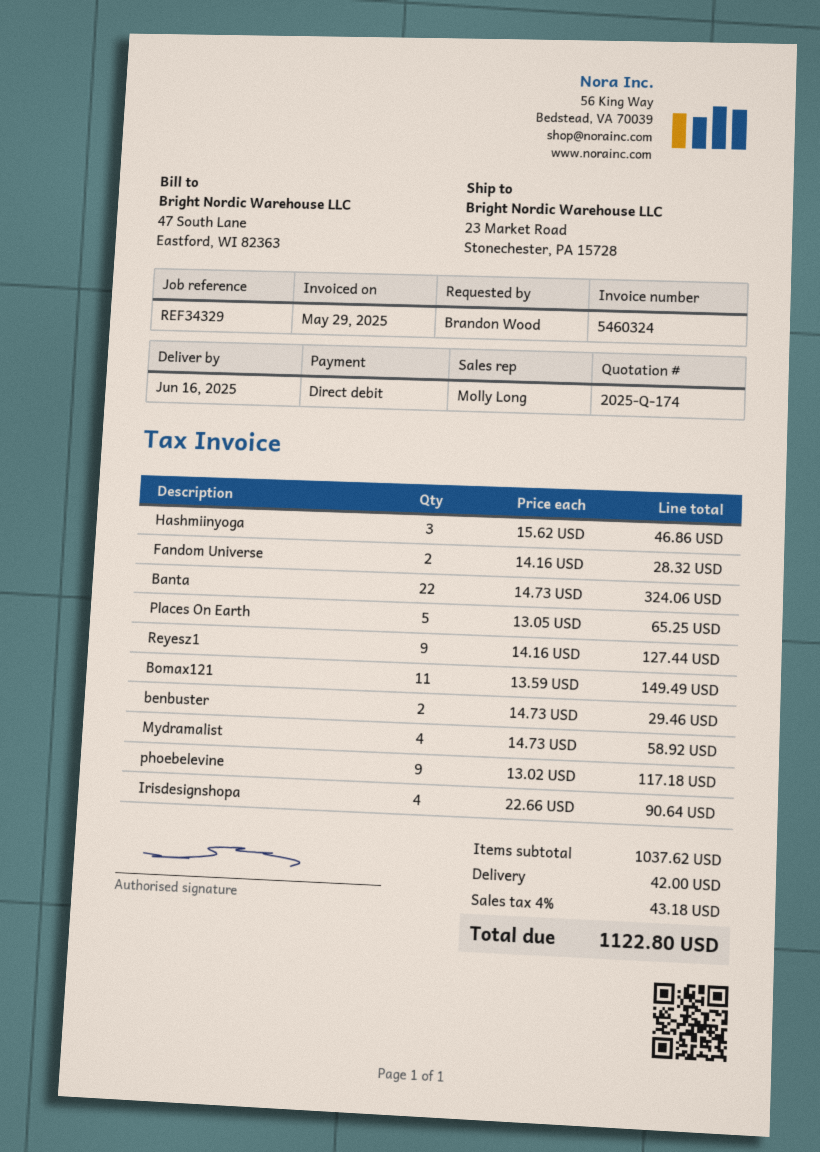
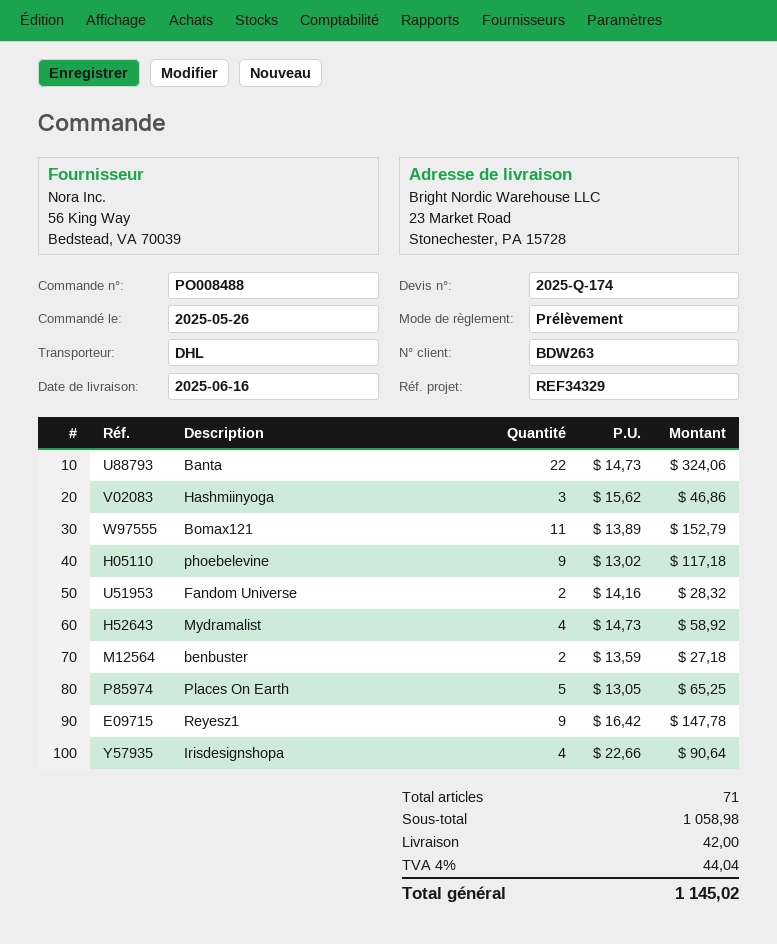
Reyesz1: 9 x 14.16 = 127.44 -> 9 x 16.42 = 147.78
Bomax121: 11 x 13.59 = 149.49 -> 11 x 13.89 = 152.79
benbuster: 2 x 14.73 = 29.46 -> 2 x 13.59 = 27.18
subtotal: 1037.62 -> 1058.98
tax: 4% = 43.18 -> 4% = 44.04
total: 1122.80 -> 1145.02

